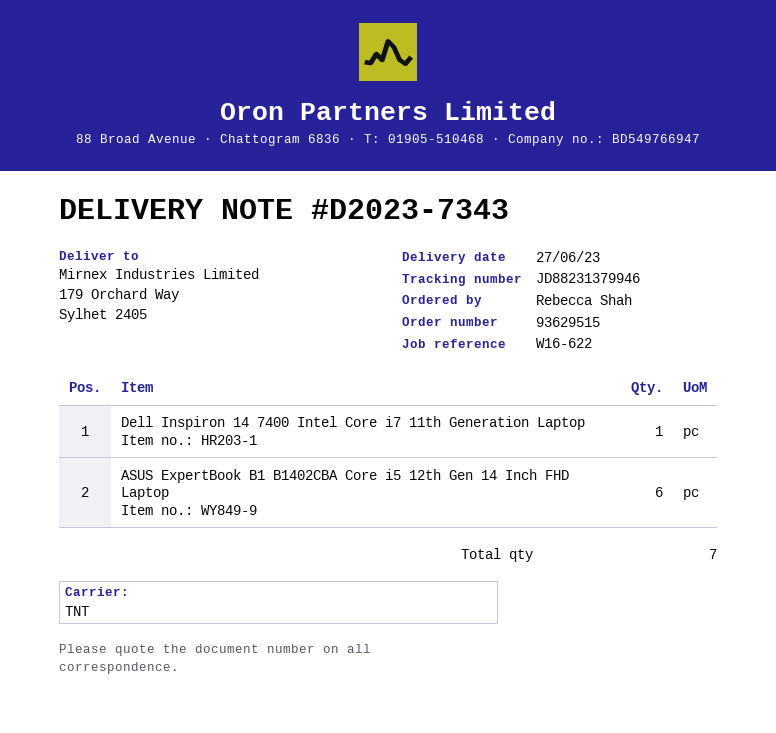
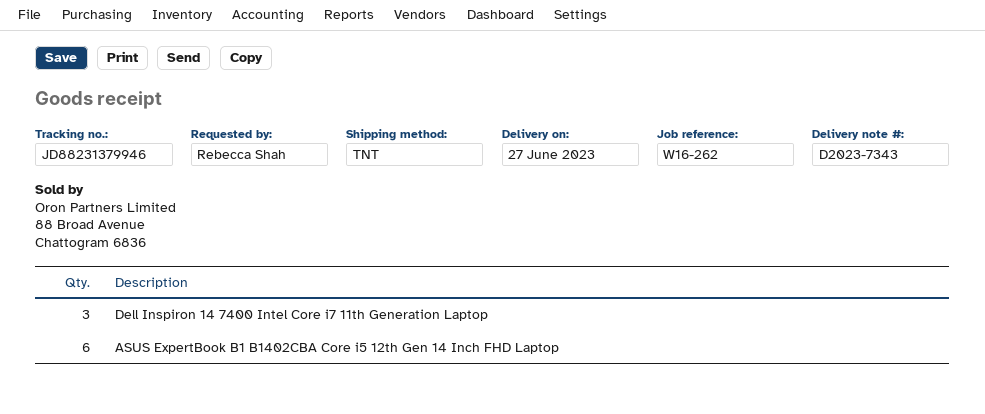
reference: W16-622 -> W16-262
Dell Inspiron 14 7400 Intel Core i7 11th Generation Laptop: 1 -> 3

